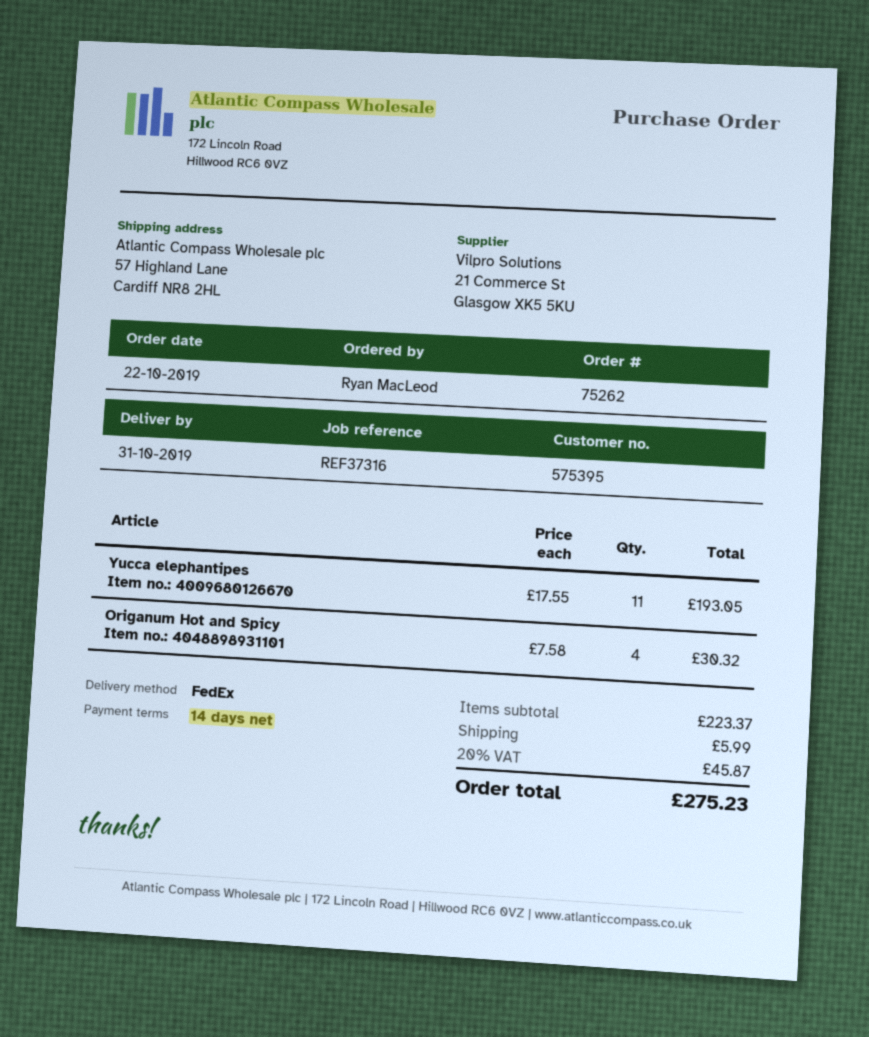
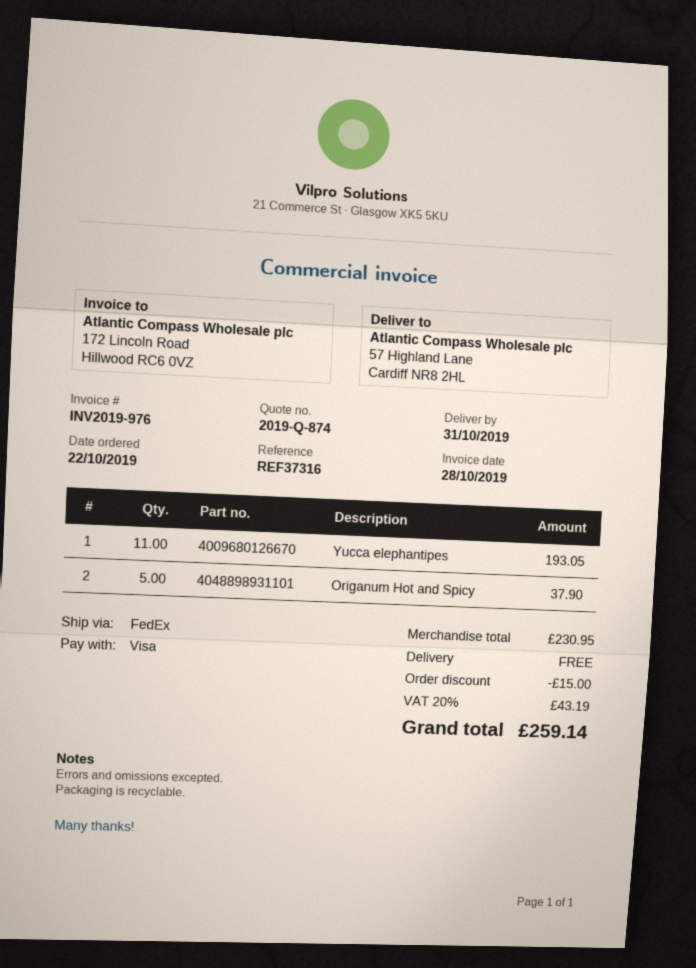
Origanum Hot and Spicy: 4 for 30.32 -> 5 for 37.90
subtotal: 223.37 -> 230.95
discount: none -> 15.00
shipping: 5.99 -> 0.00
tax: 20% = 45.87 -> 20% = 43.19
total: 275.23 -> 259.14

